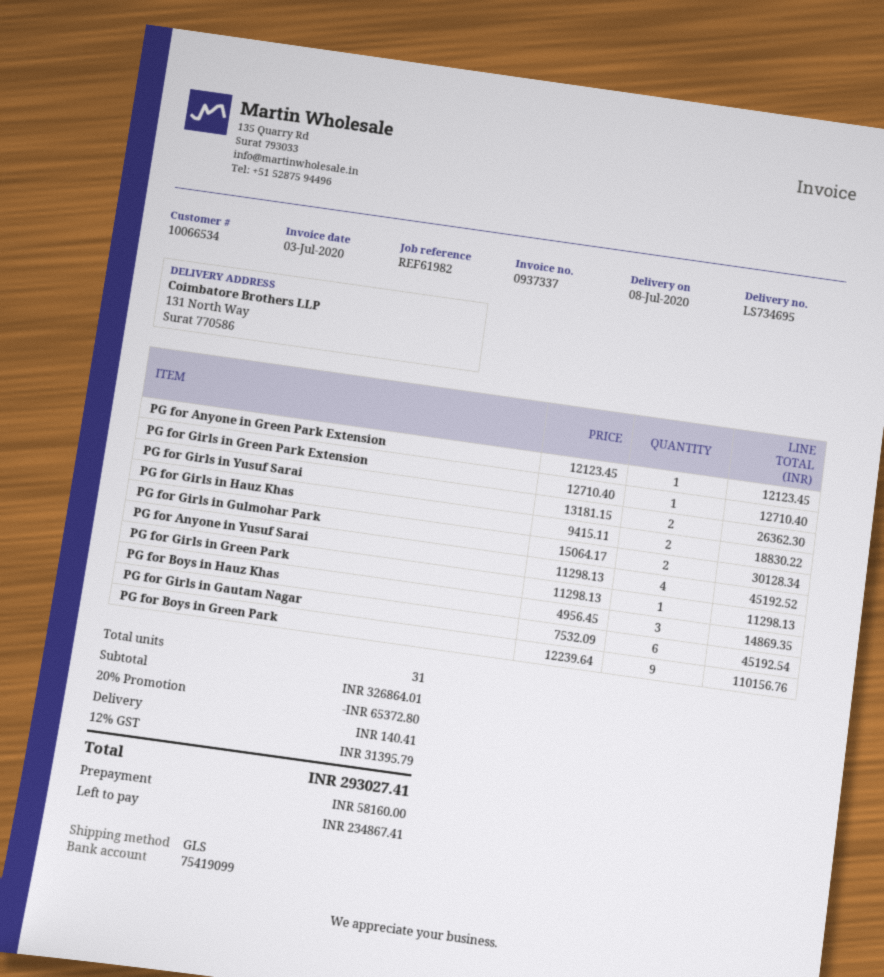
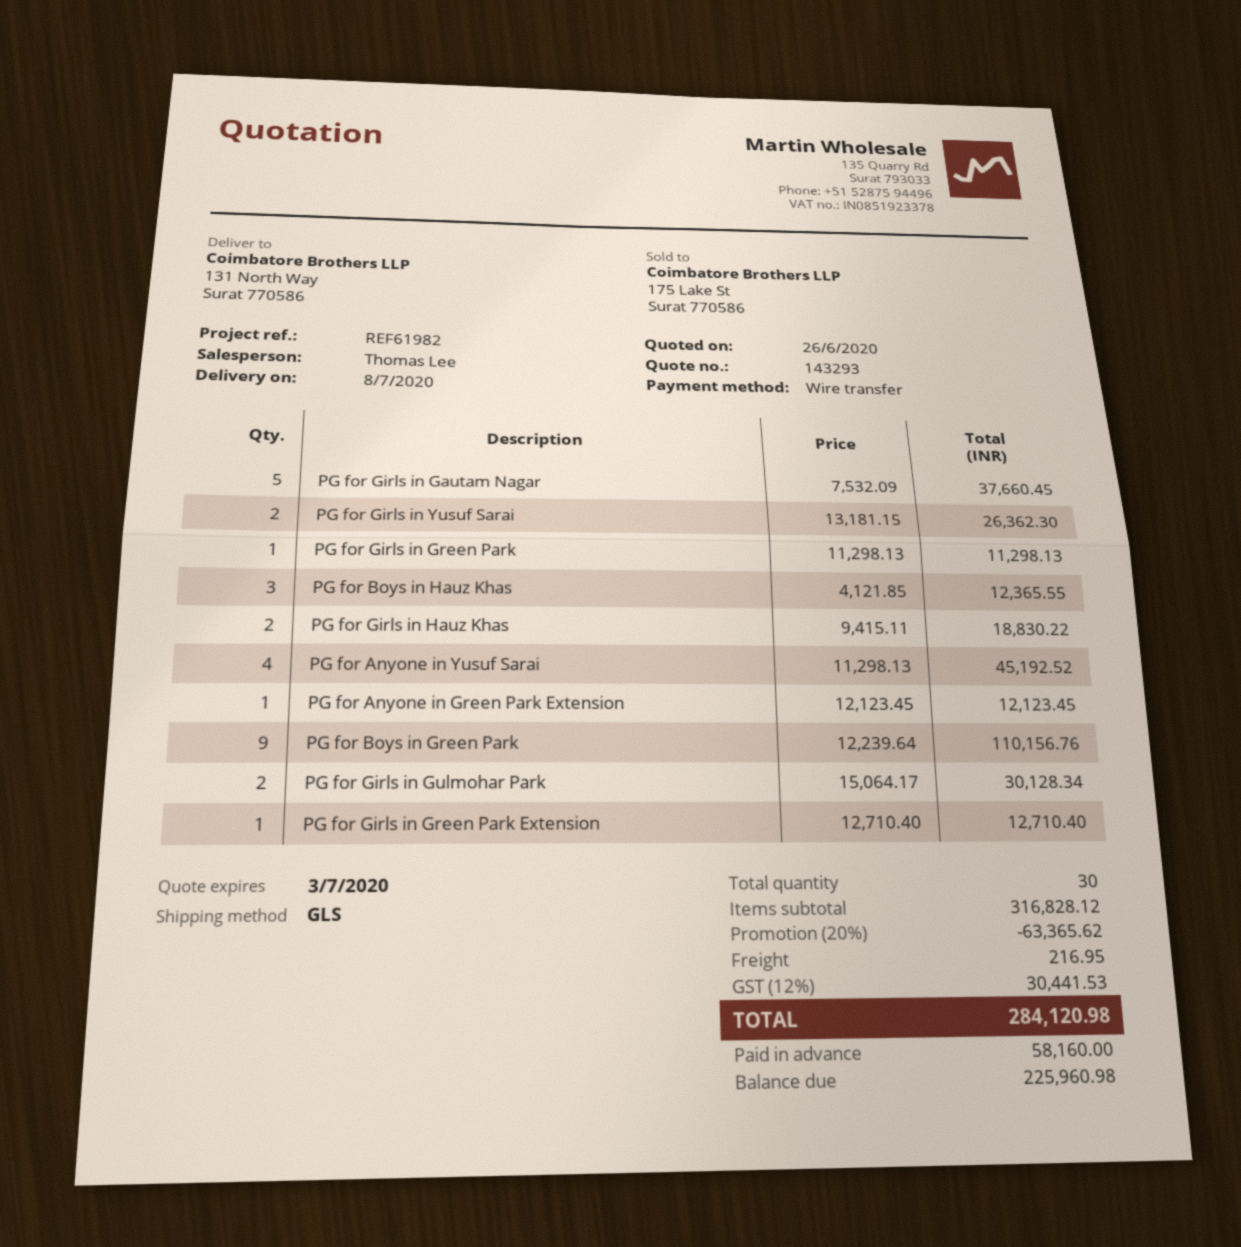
PG for Boys in Hauz Khas: 3 x 4956.45 = 14869.35 -> 3 x 4121.85 = 12365.55
PG for Girls in Gautam Nagar: 6 x 7532.09 = 45192.54 -> 5 x 7532.09 = 37660.45
total quantity: 31 -> 30
subtotal: 326864.01 -> 316828.12
discount: 20% = 65372.80 -> 20% = 63365.62
shipping: 140.41 -> 216.95
tax: 12% = 31395.79 -> 12% = 30441.53
total: 293027.41 -> 284120.98
balance: 234867.41 -> 225960.98

